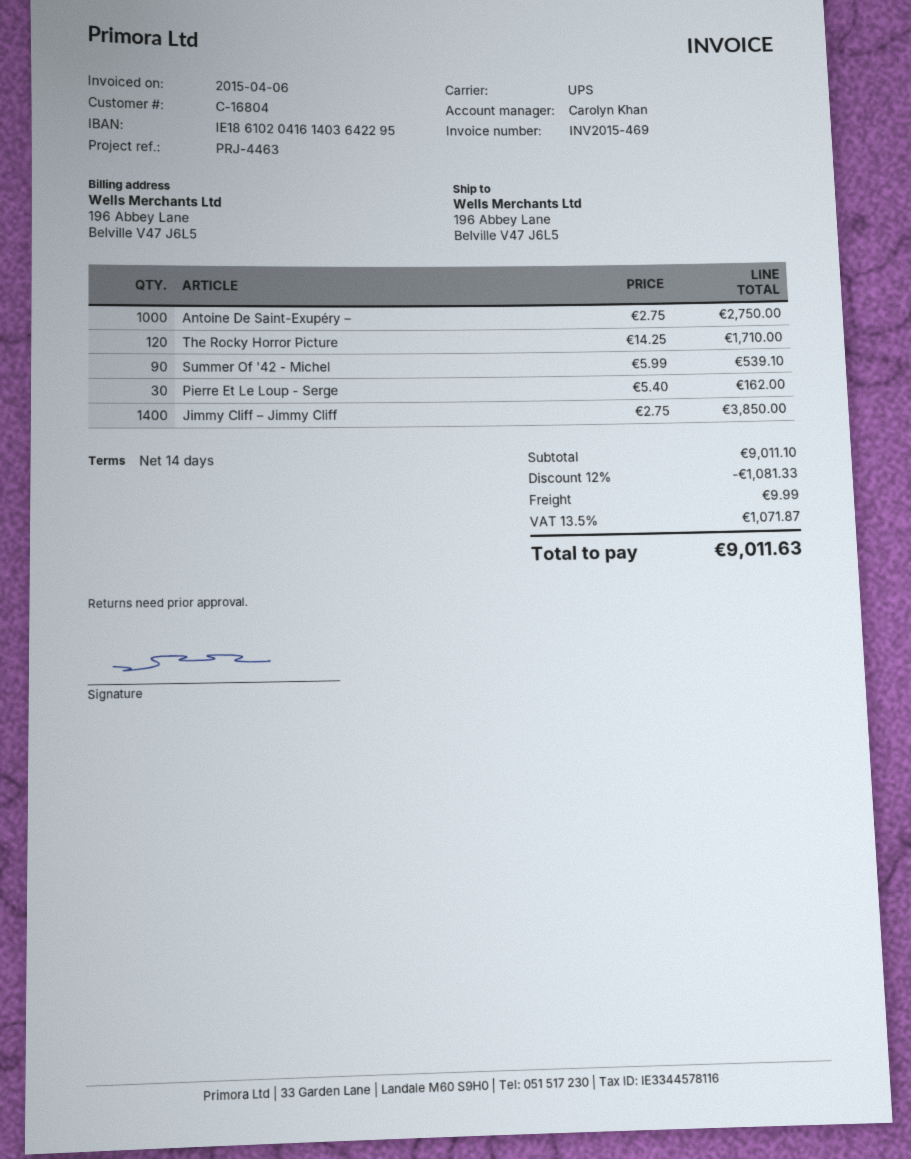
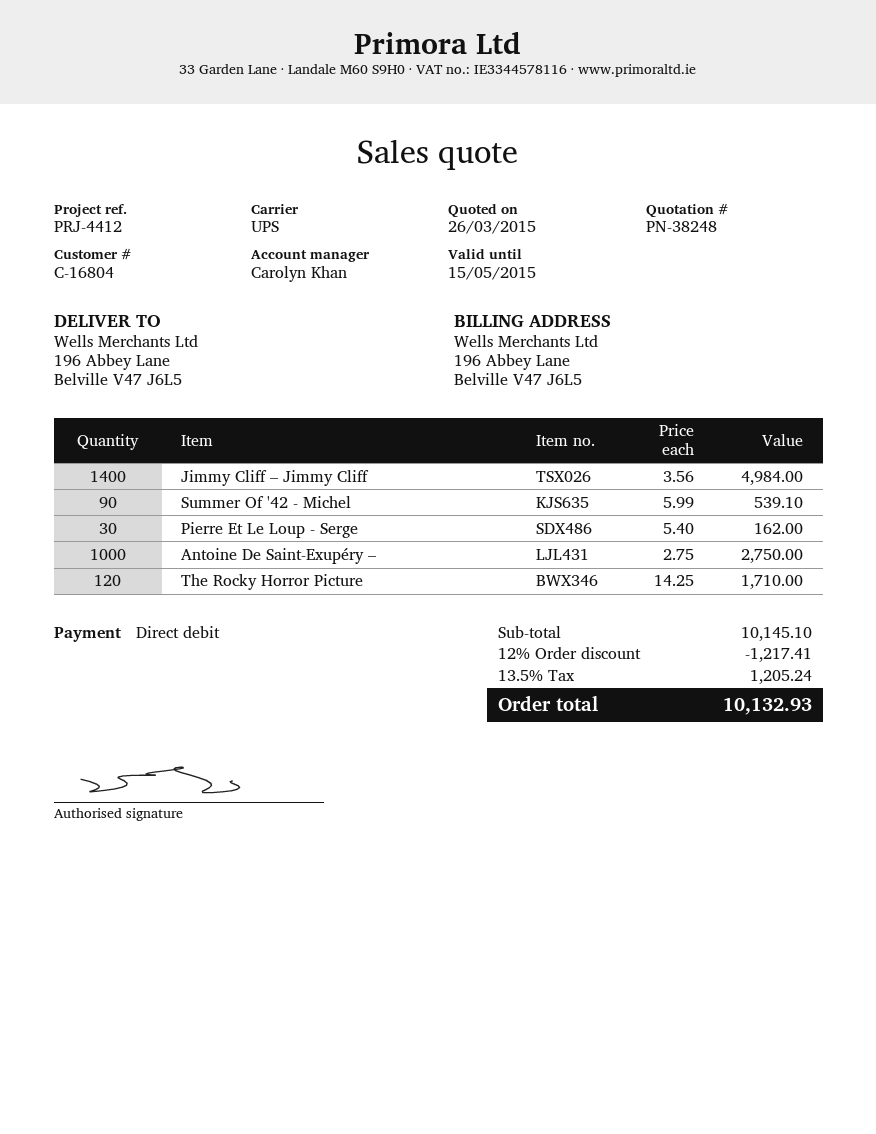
reference: PRJ-4463 -> PRJ-4412
Jimmy Cliff – Jimmy Cliff: 1400 x 2.75 = 3850.00 -> 1400 x 3.56 = 4984.00
subtotal: 9011.10 -> 10145.10
discount: 12% = 1081.33 -> 12% = 1217.41
shipping: 9.99 -> none
tax: 13.5% = 1071.87 -> 13.5% = 1205.24
total: 9011.63 -> 10132.93

